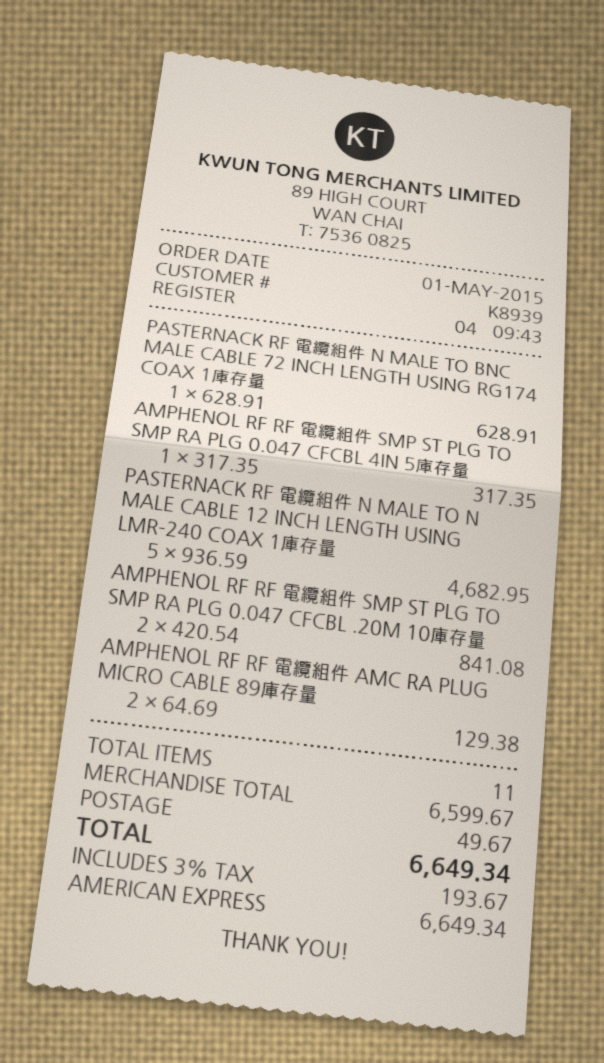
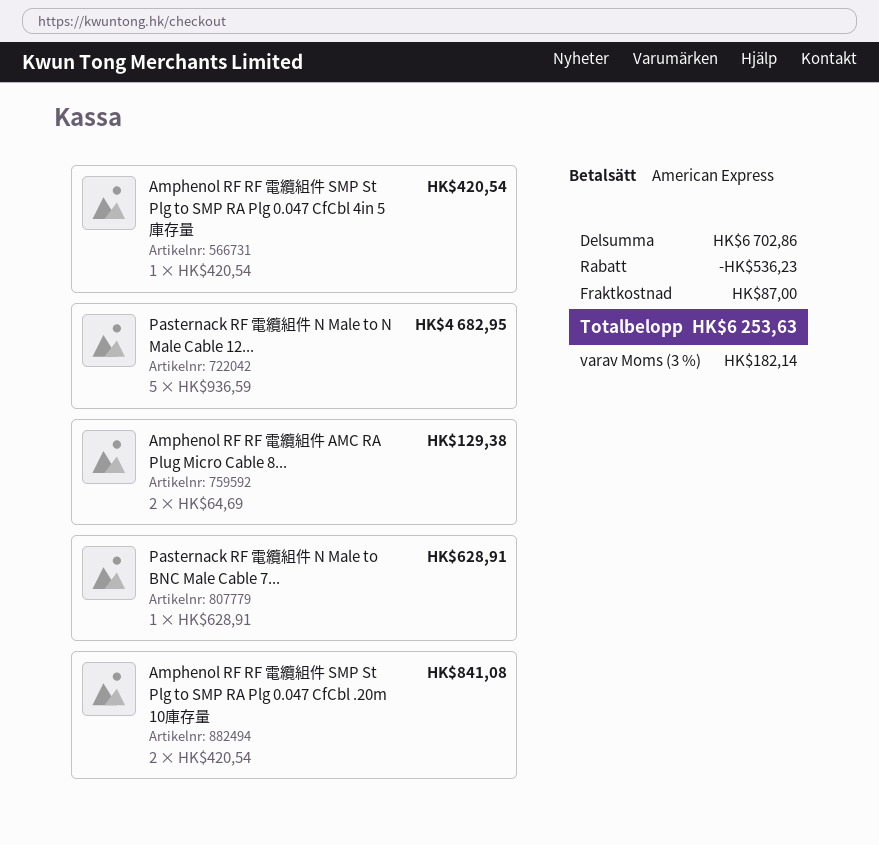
AMPHENOL RF RF 電纜組件 SMP ST PLG TO SMP RA PLG 0.047 CFCBL 4IN 5庫存量: 1 x 317.35 = 317.35 -> 1 x 420.54 = 420.54
subtotal: 6599.67 -> 6702.86
discount: none -> 536.23
shipping: 49.67 -> 87.00
tax: 3% = 193.67 -> 3% = 182.14
total: 6649.34 -> 6253.63

